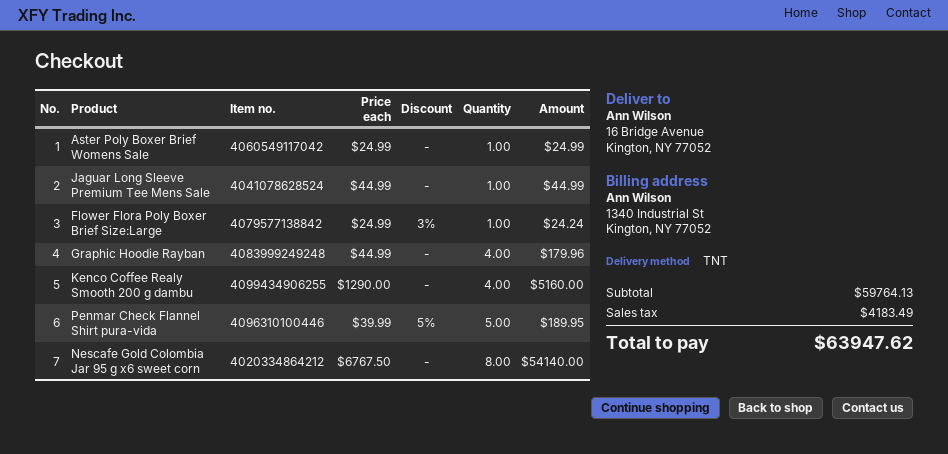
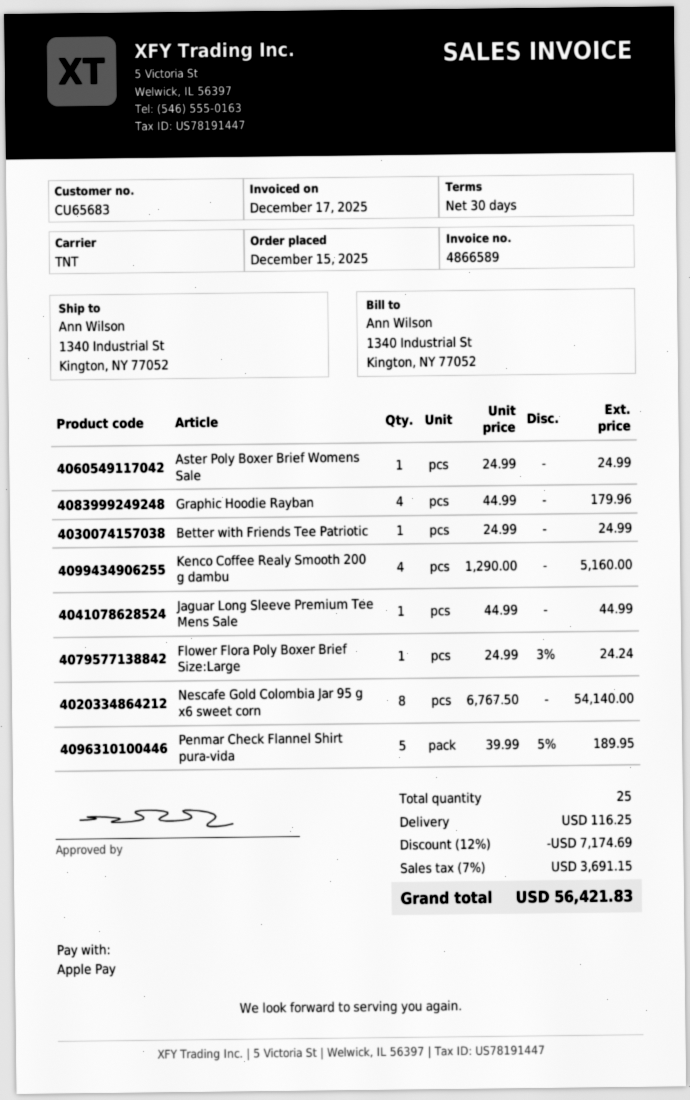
ship to: 16 Bridge Avenue, Kington, NY 77052 -> 1340 Industrial St, Kington, NY 77052
Better with Friends Tee Patriotic: none -> 1 x 24.99 = 24.99
discount: none -> 12% = 7174.69
shipping: none -> 116.25
tax: 4183.49 -> 3691.15
total: 63947.62 -> 56421.83

